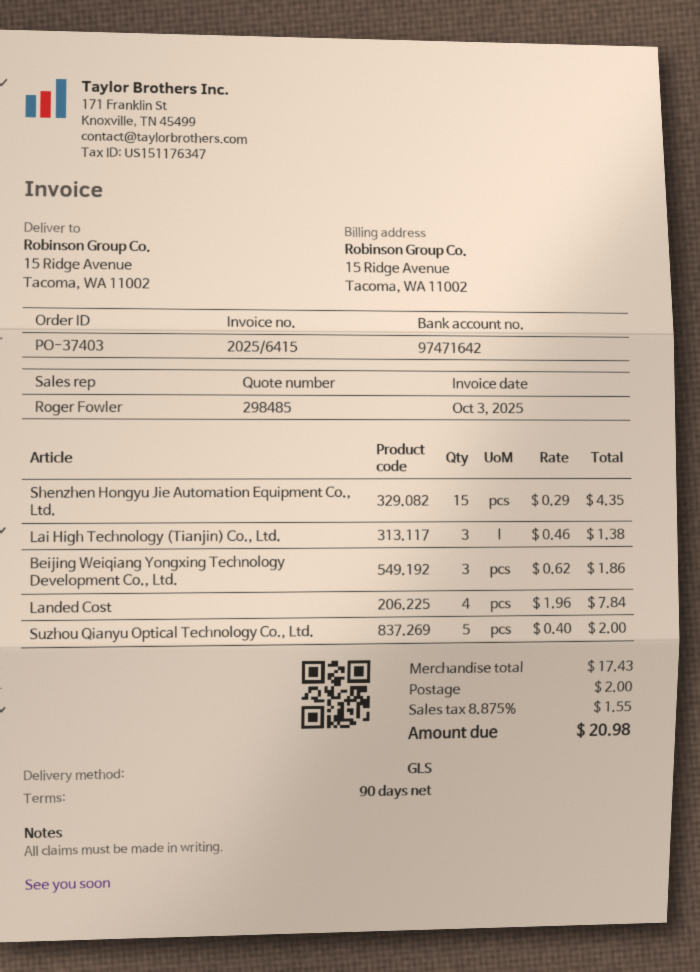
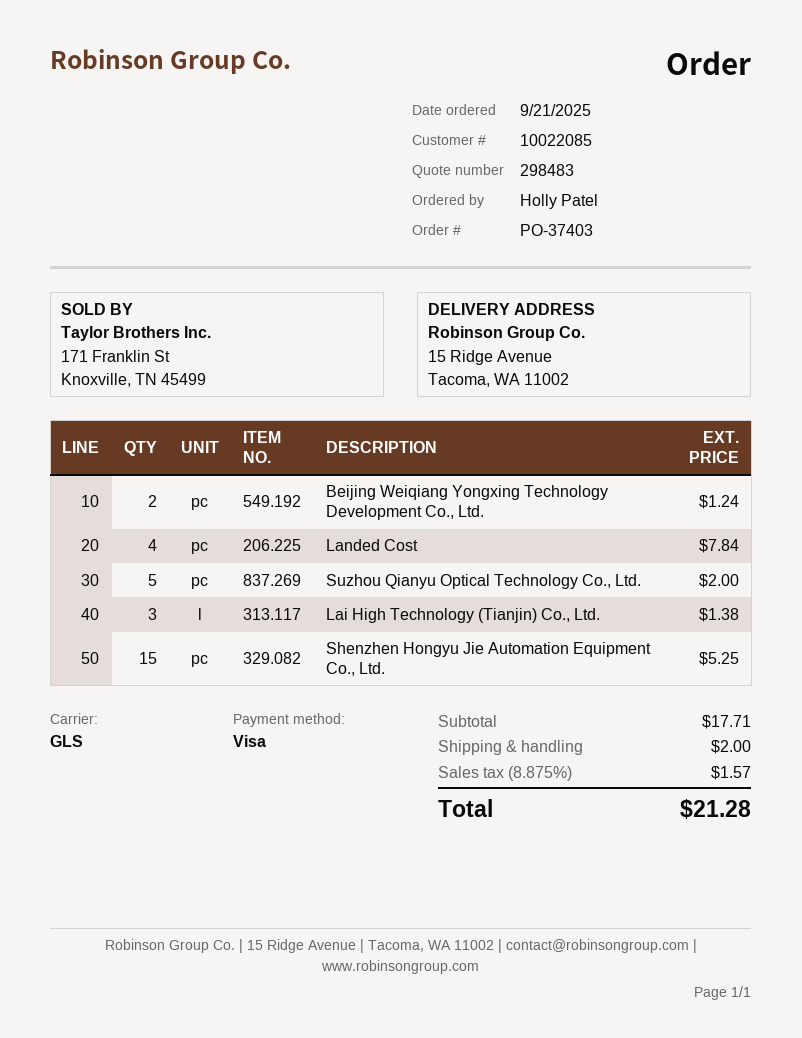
quote number: 298485 -> 298483
Shenzhen Hongyu Jie Automation Equipment Co., Ltd.: 15 for 4.35 -> 15 for 5.25
Beijing Weiqiang Yongxing Technology Development Co., Ltd.: 3 for 1.86 -> 2 for 1.24
subtotal: 17.43 -> 17.71
tax: 8.875% = 1.55 -> 8.875% = 1.57
total: 20.98 -> 21.28

